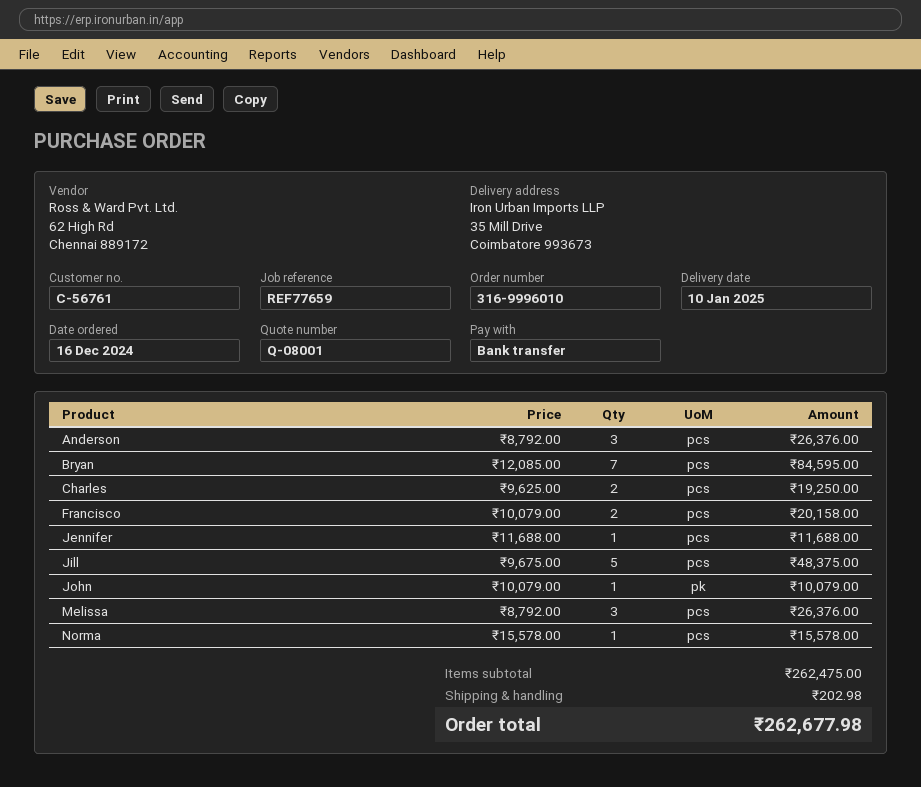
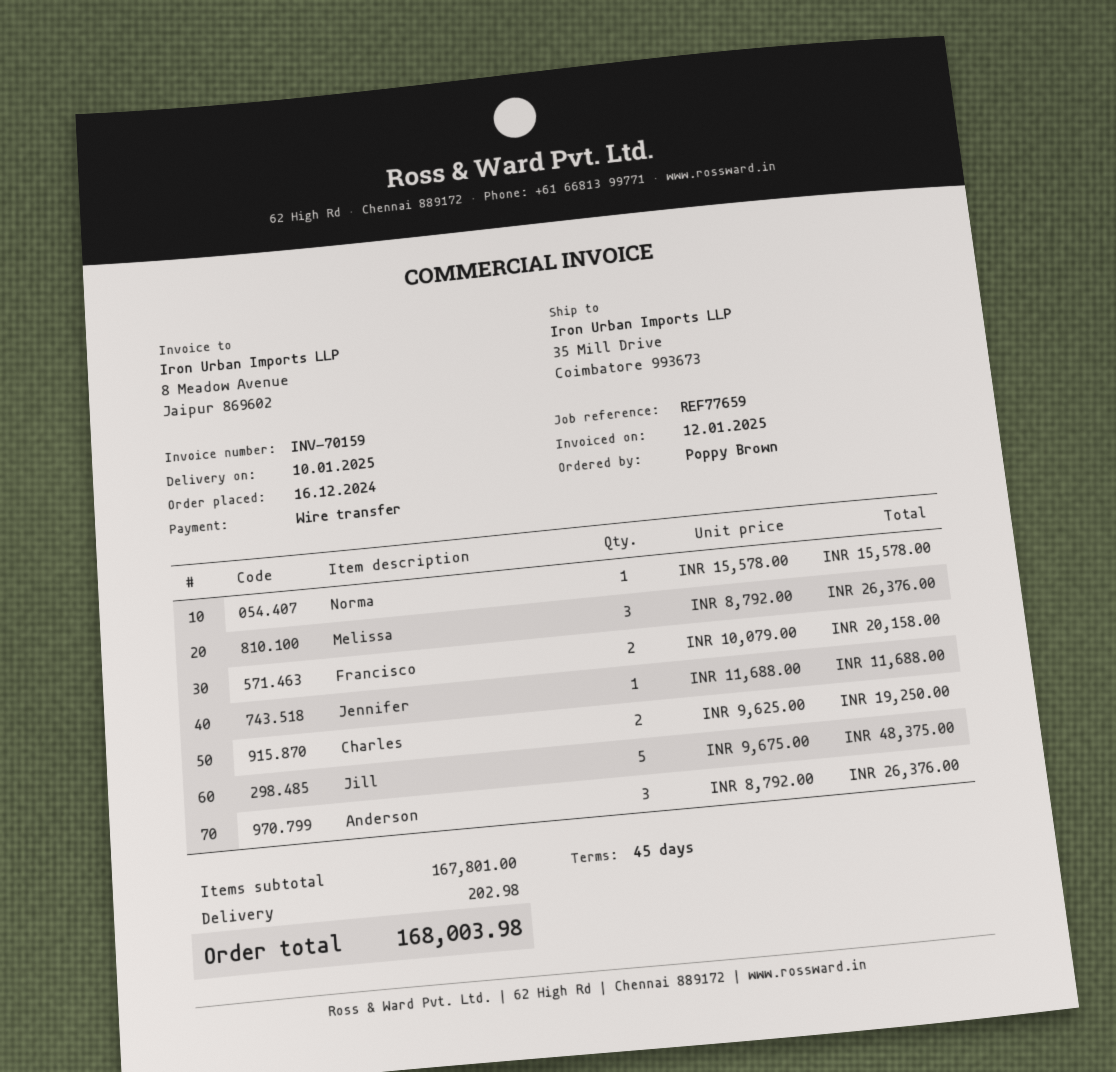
Bryan: 7 x 12085.00 = 84595.00 -> none
John: 1 x 10079.00 = 10079.00 -> none
subtotal: 262475.00 -> 167801.00
total: 262677.98 -> 168003.98

